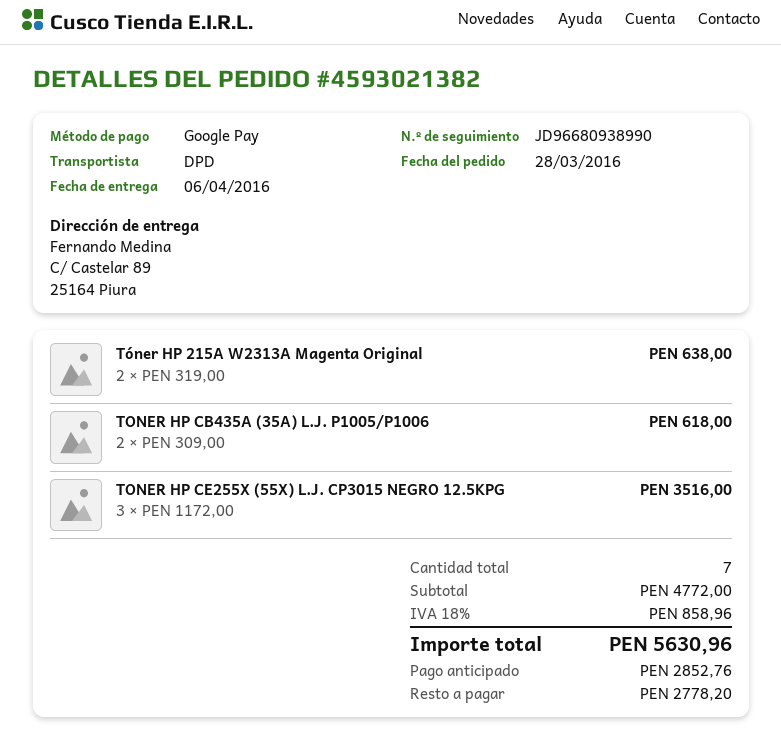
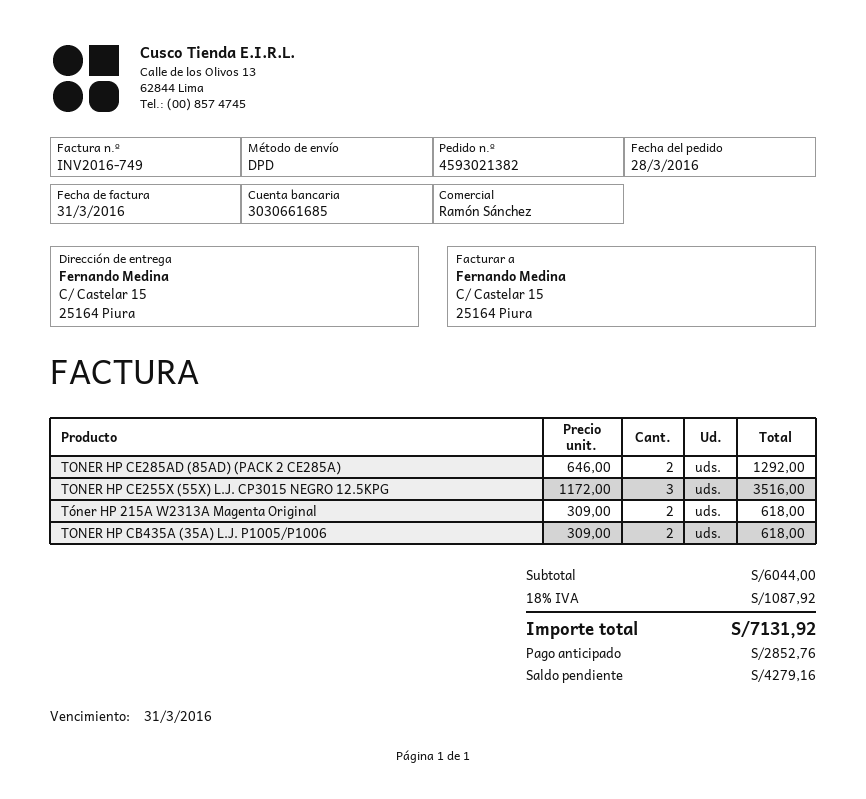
ship to: C/ Castelar 89, 25164 Piura -> C/ Castelar 15, 25164 Piura
Tóner HP 215A W2313A Magenta Original: 2 x 319.00 = 638.00 -> 2 x 309.00 = 618.00
TONER HP CE285AD (85AD) (PACK 2 CE285A): none -> 2 x 646.00 = 1292.00
subtotal: 4772.00 -> 6044.00
tax: 18% = 858.96 -> 18% = 1087.92
total: 5630.96 -> 7131.92
balance: 2778.20 -> 4279.16

